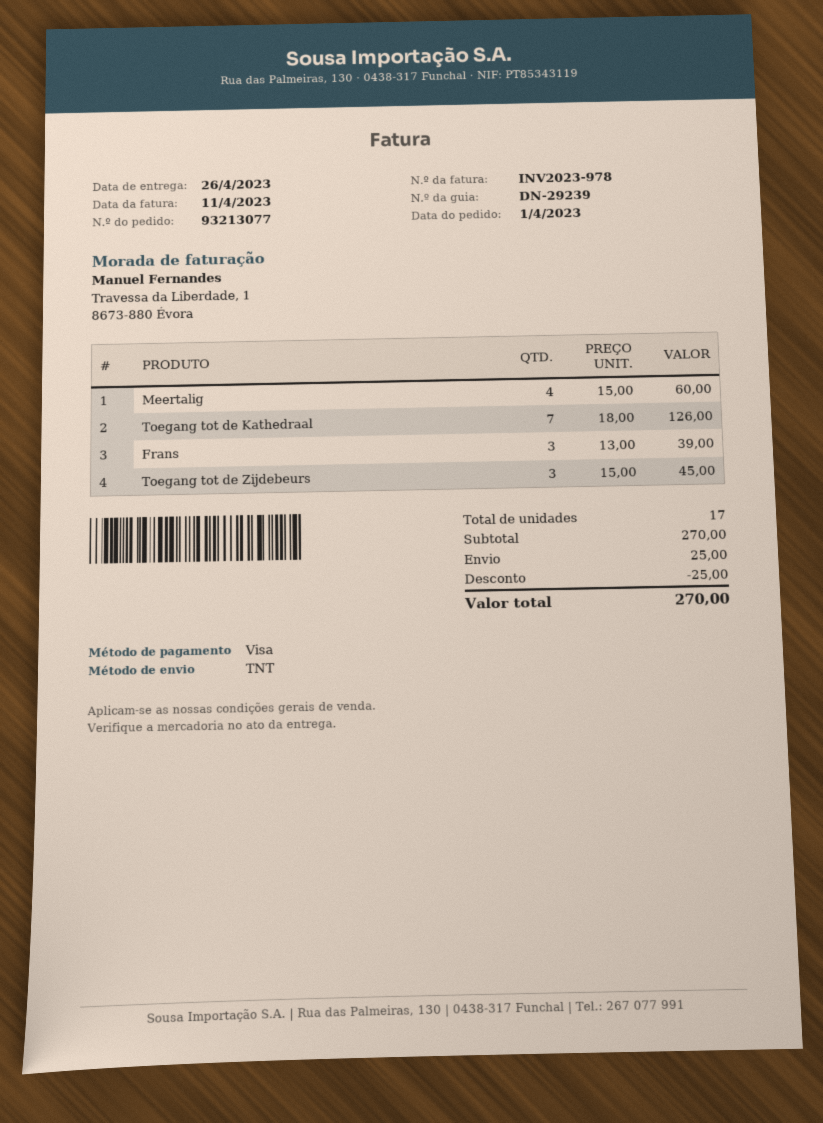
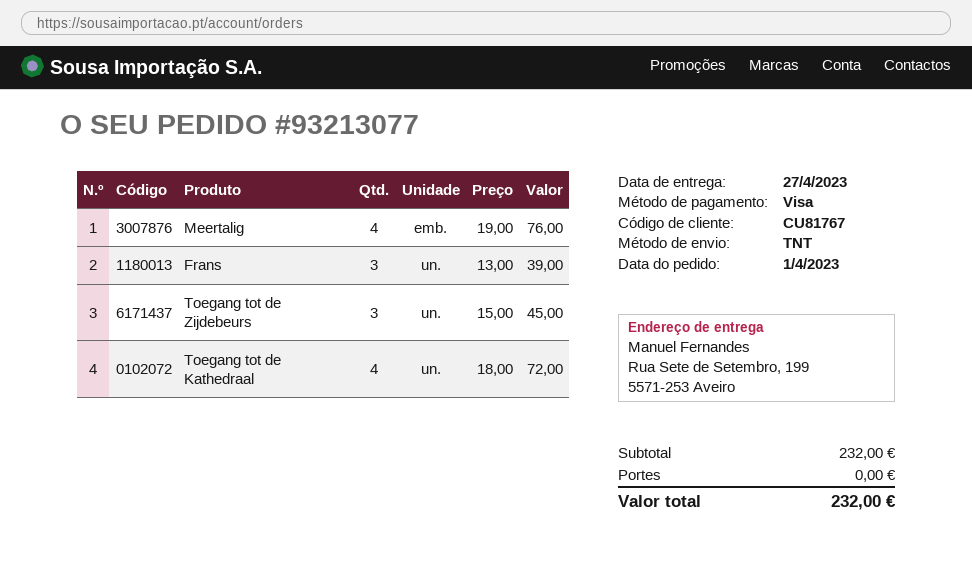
delivery date: 2023-04-26 -> 2023-04-27
Meertalig: 4 x 15.00 = 60.00 -> 4 x 19.00 = 76.00
Toegang tot de Kathedraal: 7 x 18.00 = 126.00 -> 4 x 18.00 = 72.00
subtotal: 270.00 -> 232.00
discount: 25.00 -> none
shipping: 25.00 -> 0.00
total: 270.00 -> 232.00

